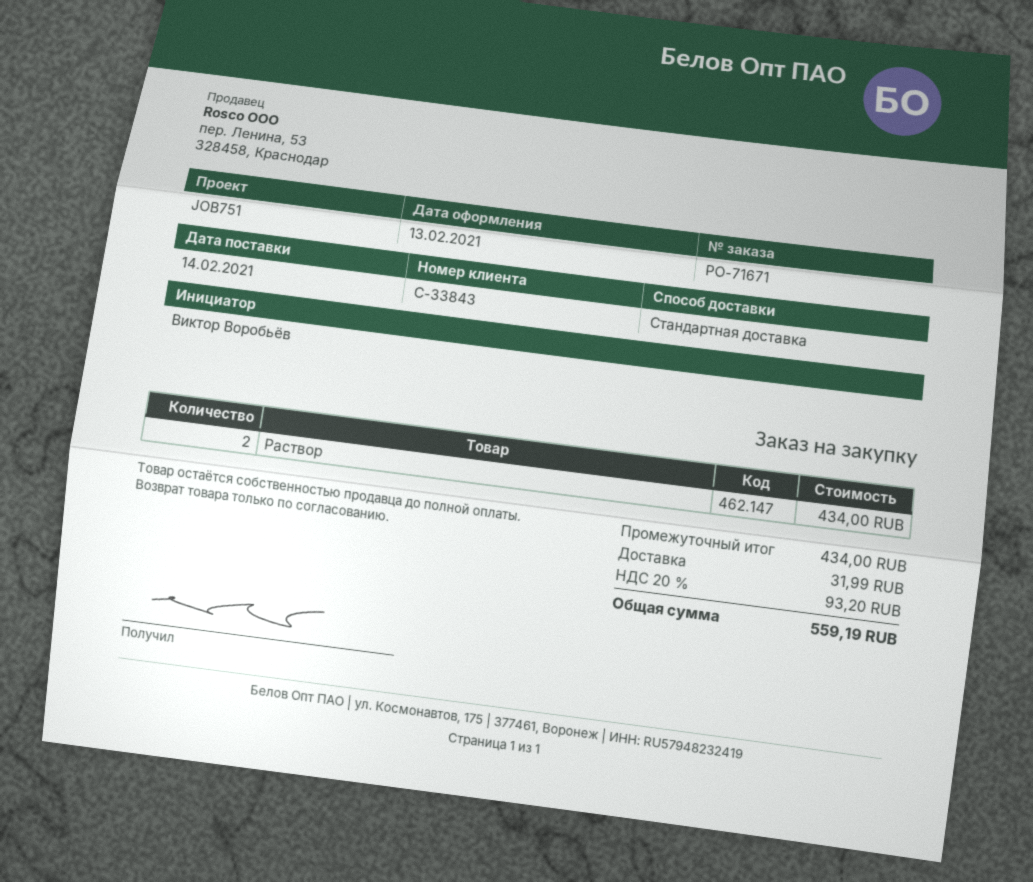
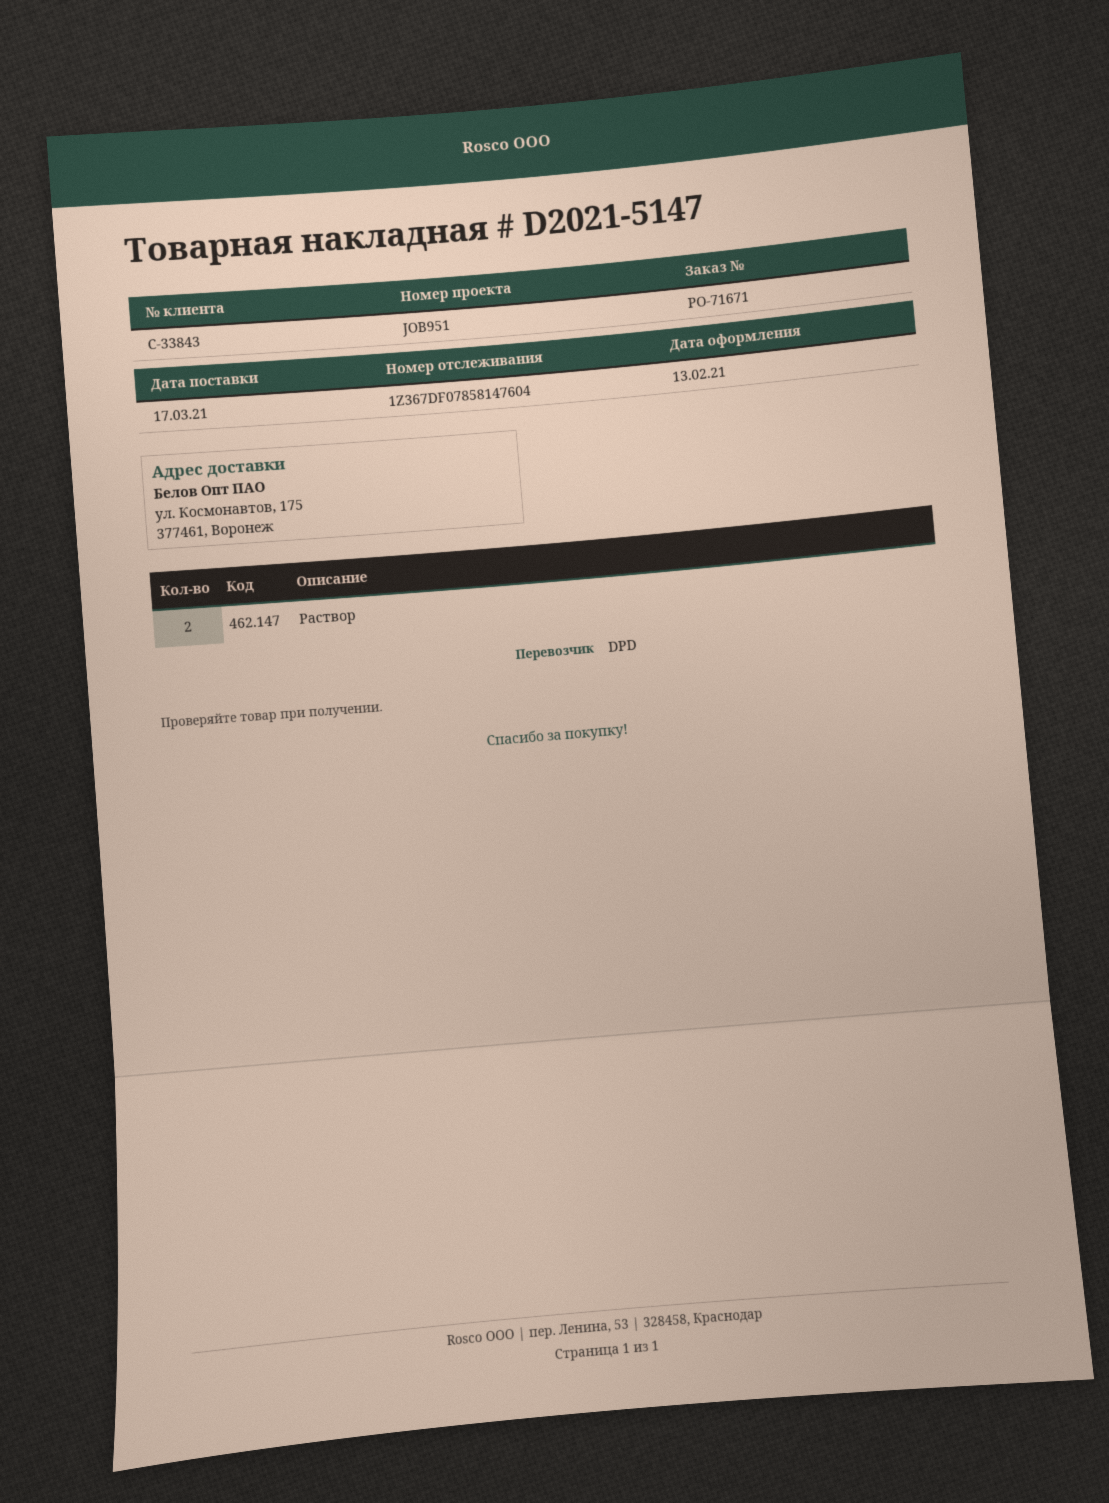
delivery date: 2021-02-14 -> 2021-03-17
reference: JOB751 -> JOB951
shipping method: standard -> DPD

